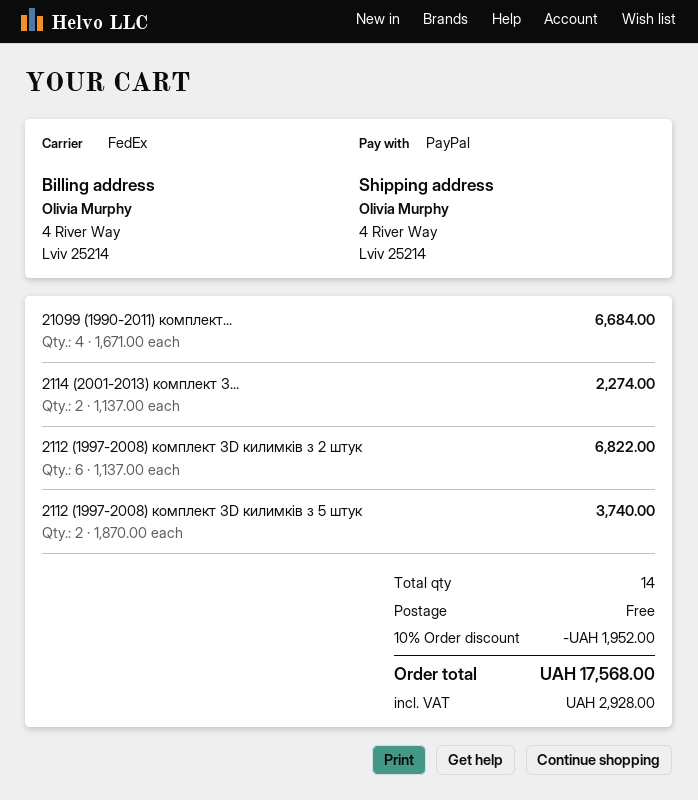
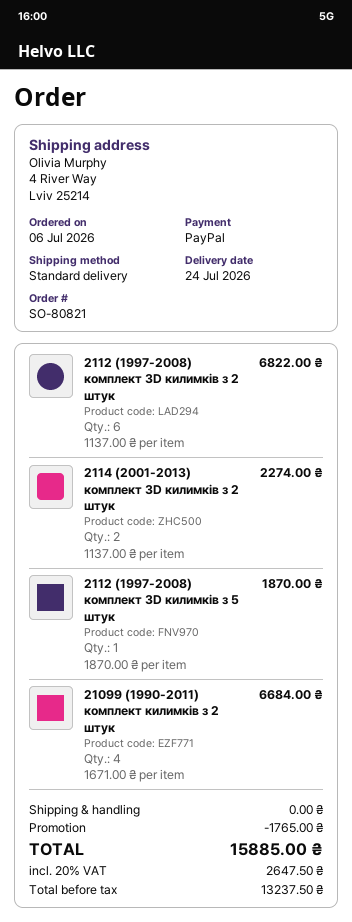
shipping method: FedEx -> standard
2112 (1997-2008) комплект 3D килимків з 5 штук: 2 x 1870.00 = 3740.00 -> 1 x 1870.00 = 1870.00
discount: 1952.00 -> 1765.00
tax: 2928.00 -> 2647.50
total: 17568.00 -> 15885.00

